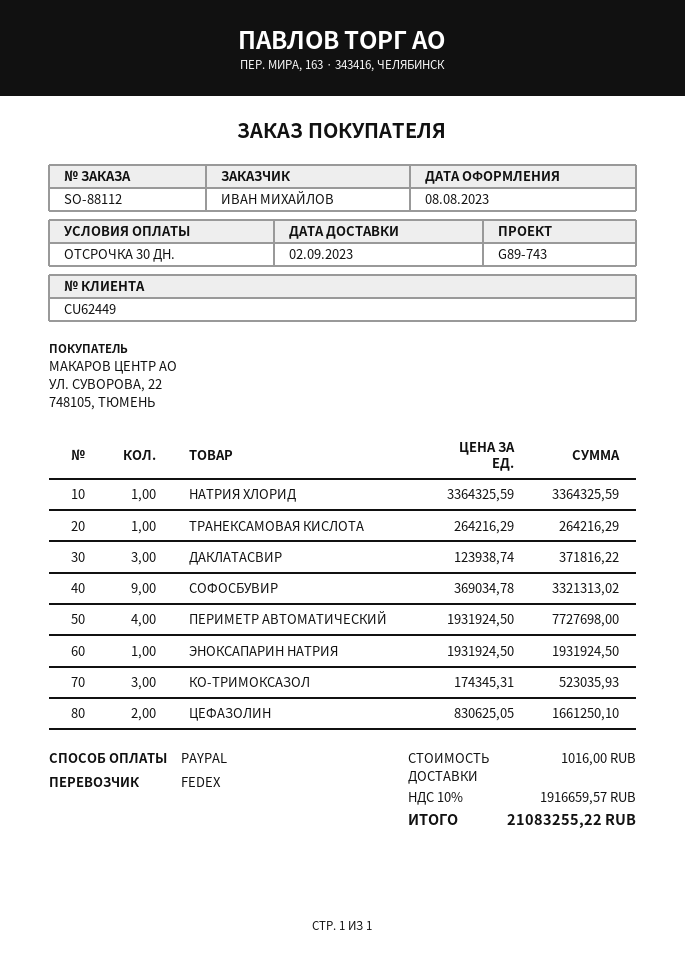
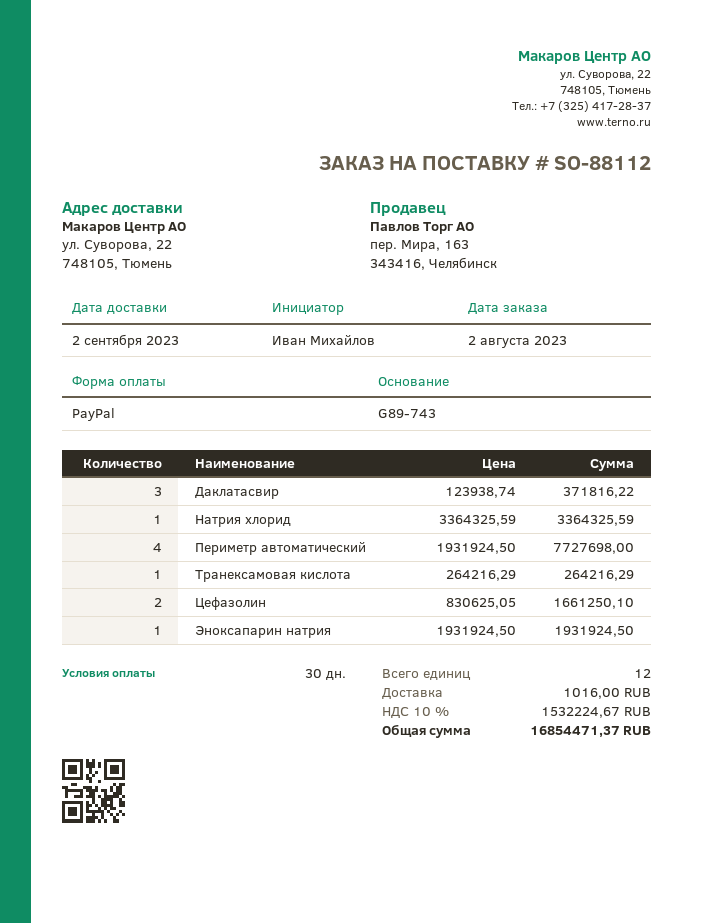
order date: 2023-08-08 -> 2023-08-02
СОФОСБУВИР: 9 x 369034.78 = 3321313.02 -> none
КО-ТРИМОКСАЗОЛ: 3 x 174345.31 = 523035.93 -> none
tax: 10% = 1916659.57 -> 10% = 1532224.67
total: 21083255.22 -> 16854471.37

